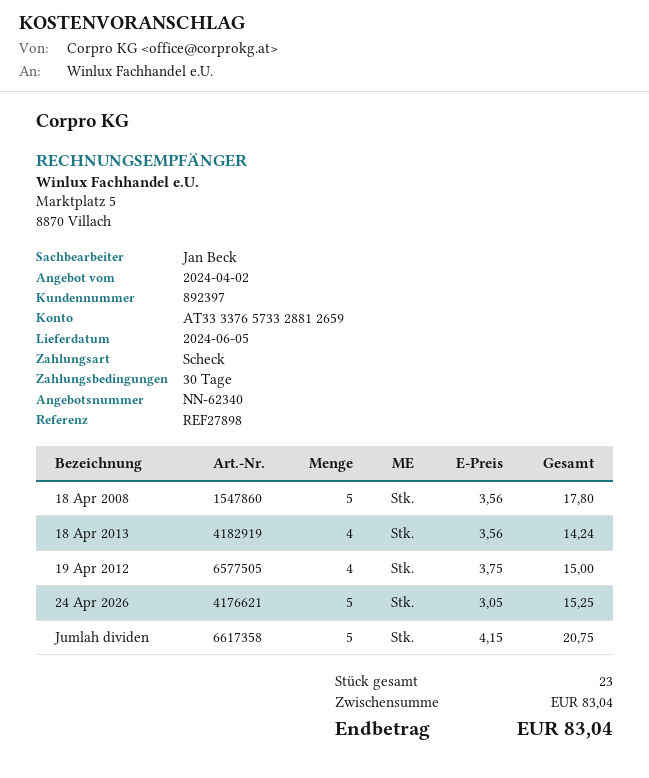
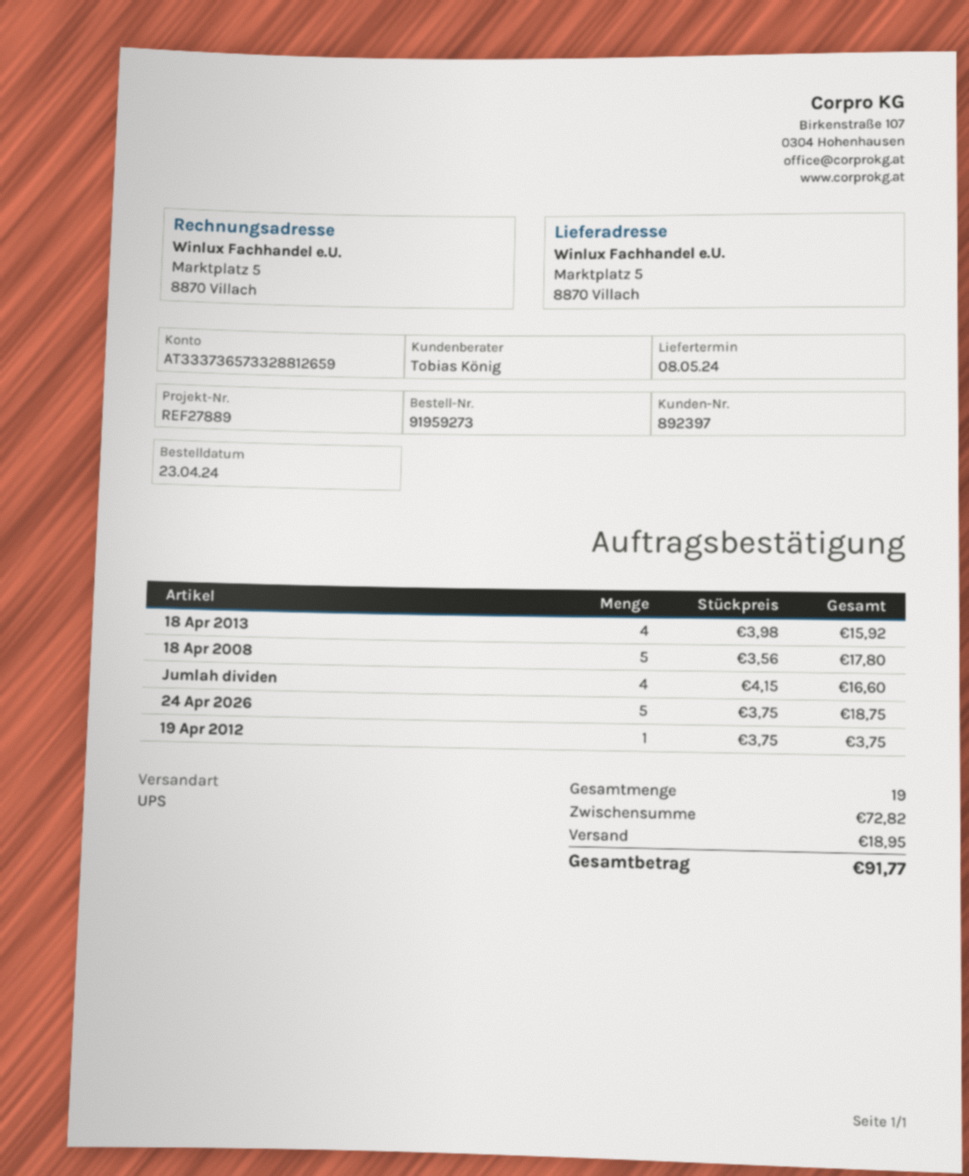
delivery date: 2024-06-05 -> 2024-05-08
reference: REF27898 -> REF27889
sales rep: Jan Beck -> Tobias König
bank account: AT333376573328812659 -> AT333736573328812659
18 Apr 2013: 4 x 3.56 = 14.24 -> 4 x 3.98 = 15.92
19 Apr 2012: 4 x 3.75 = 15.00 -> 1 x 3.75 = 3.75
24 Apr 2026: 5 x 3.05 = 15.25 -> 5 x 3.75 = 18.75
Jumlah dividen: 5 x 4.15 = 20.75 -> 4 x 4.15 = 16.60
total quantity: 23 -> 19
subtotal: 83.04 -> 72.82
shipping: none -> 18.95
total: 83.04 -> 91.77

